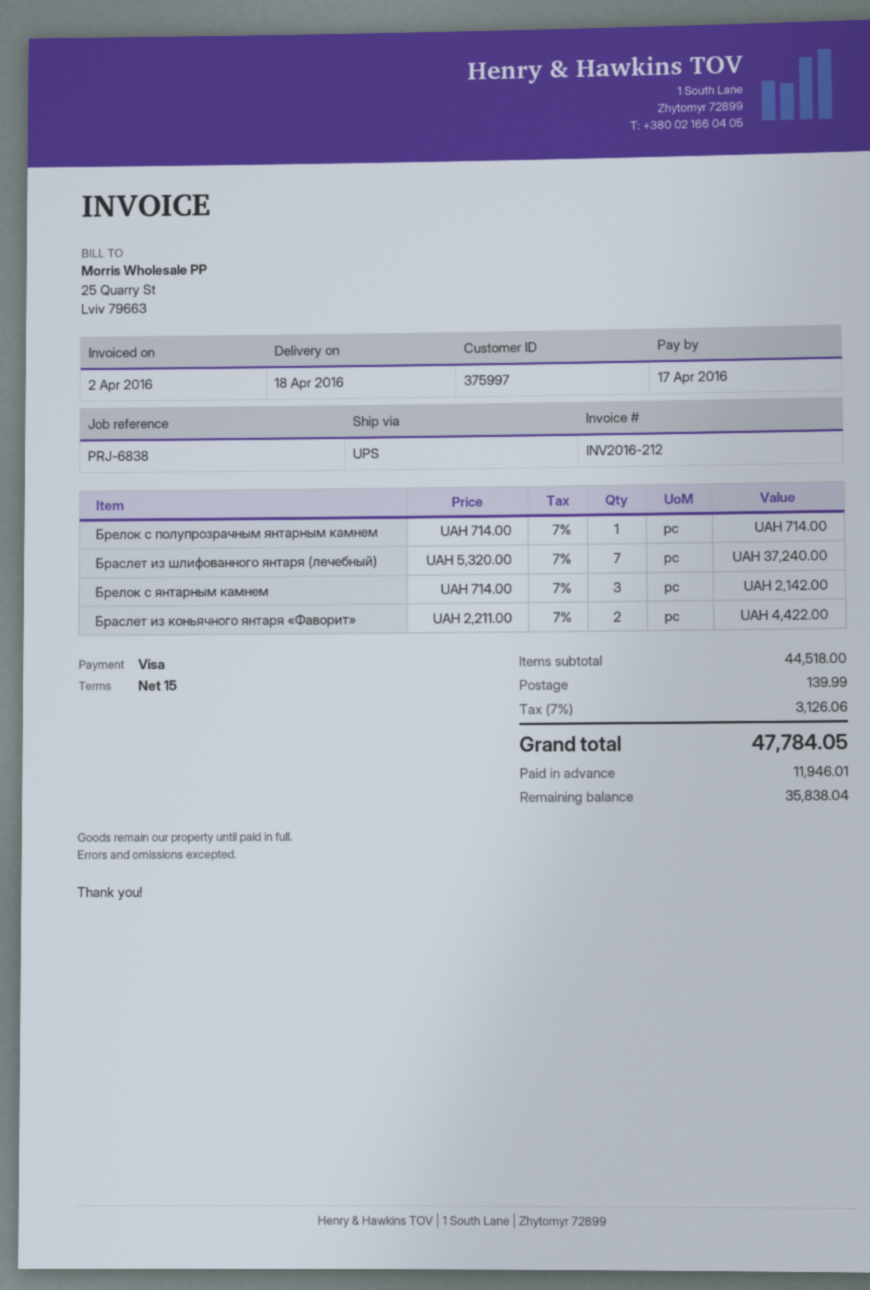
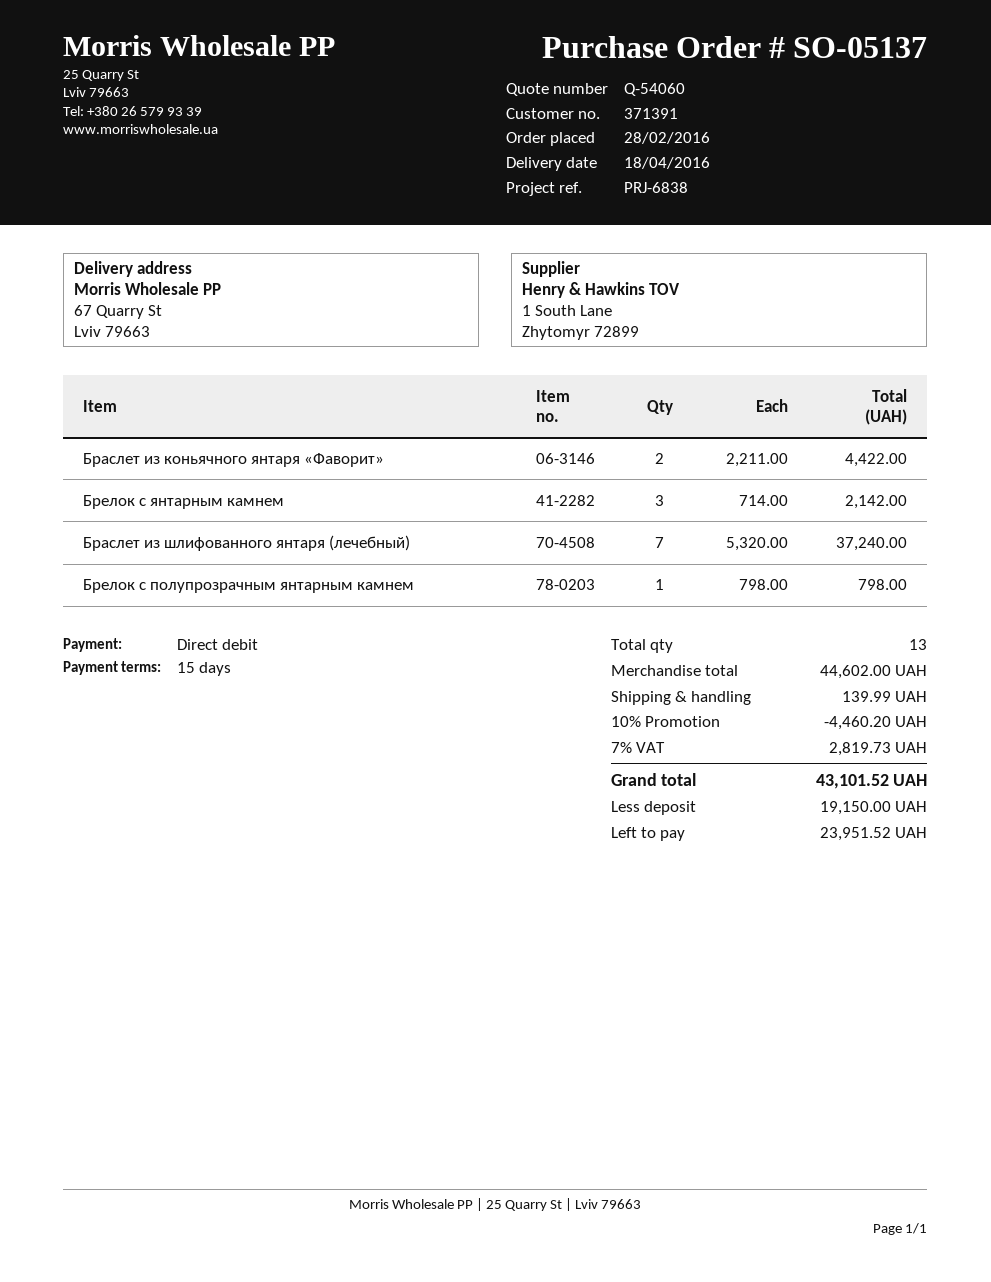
customer number: 375997 -> 371391
payment method: Visa -> direct debit
Брелок с полупрозрачным янтарным камнем: 1 x 714.00 = 714.00 -> 1 x 798.00 = 798.00
subtotal: 44518.00 -> 44602.00
discount: none -> 10% = 4460.20
tax: 7% = 3126.06 -> 7% = 2819.73
total: 47784.05 -> 43101.52
deposit: 11946.01 -> 19150.00
balance: 35838.04 -> 23951.52

